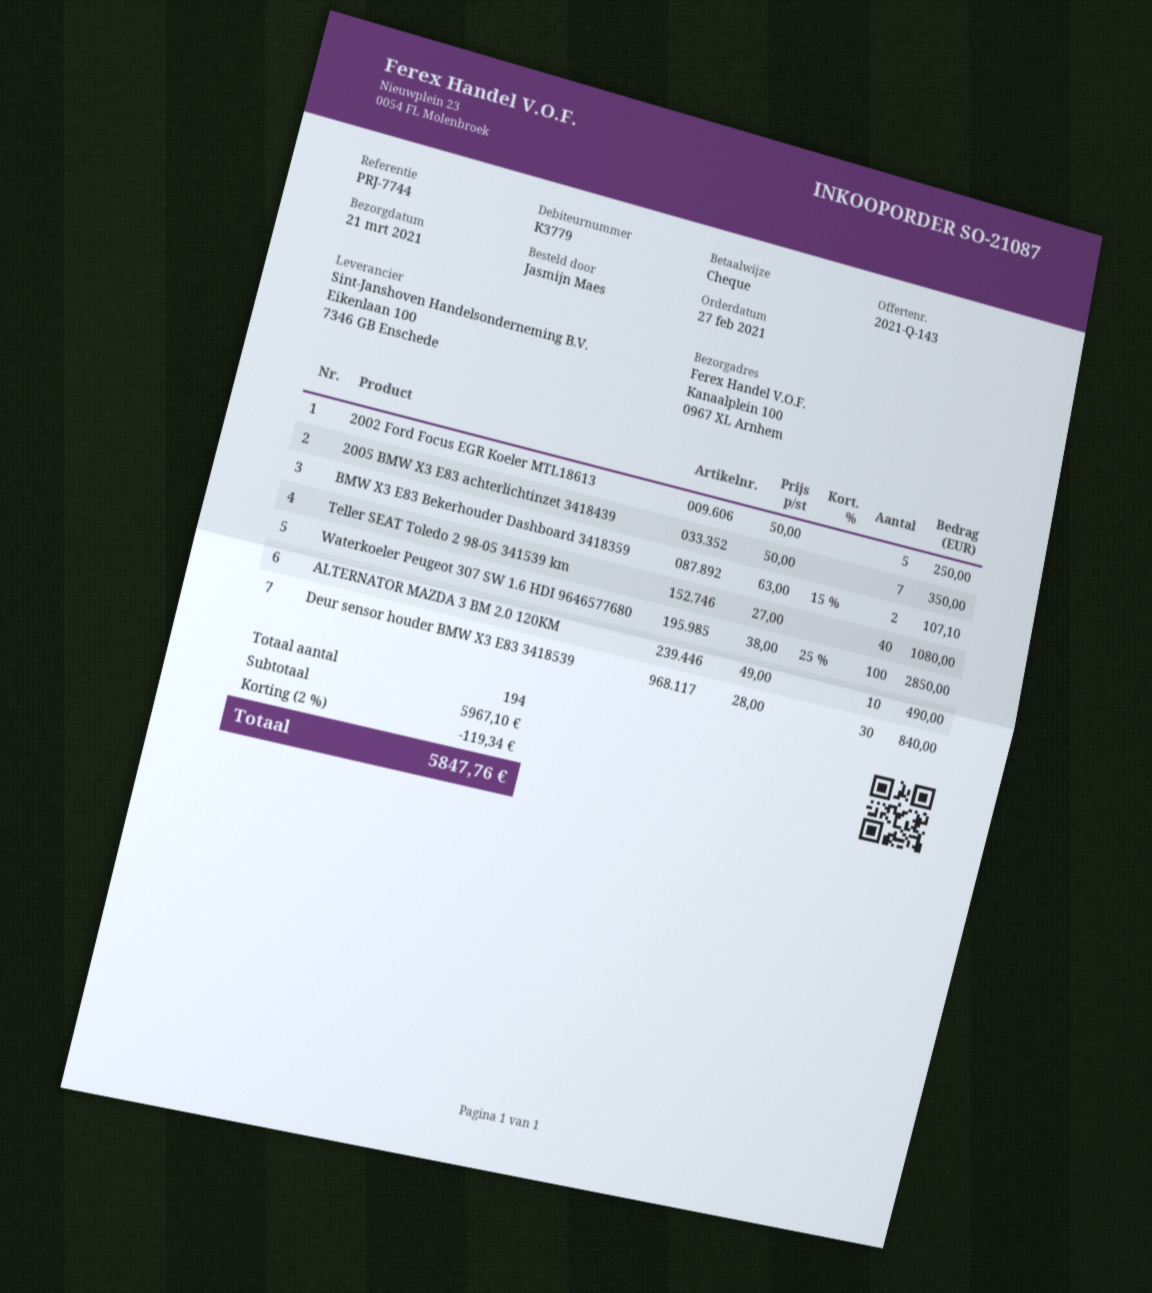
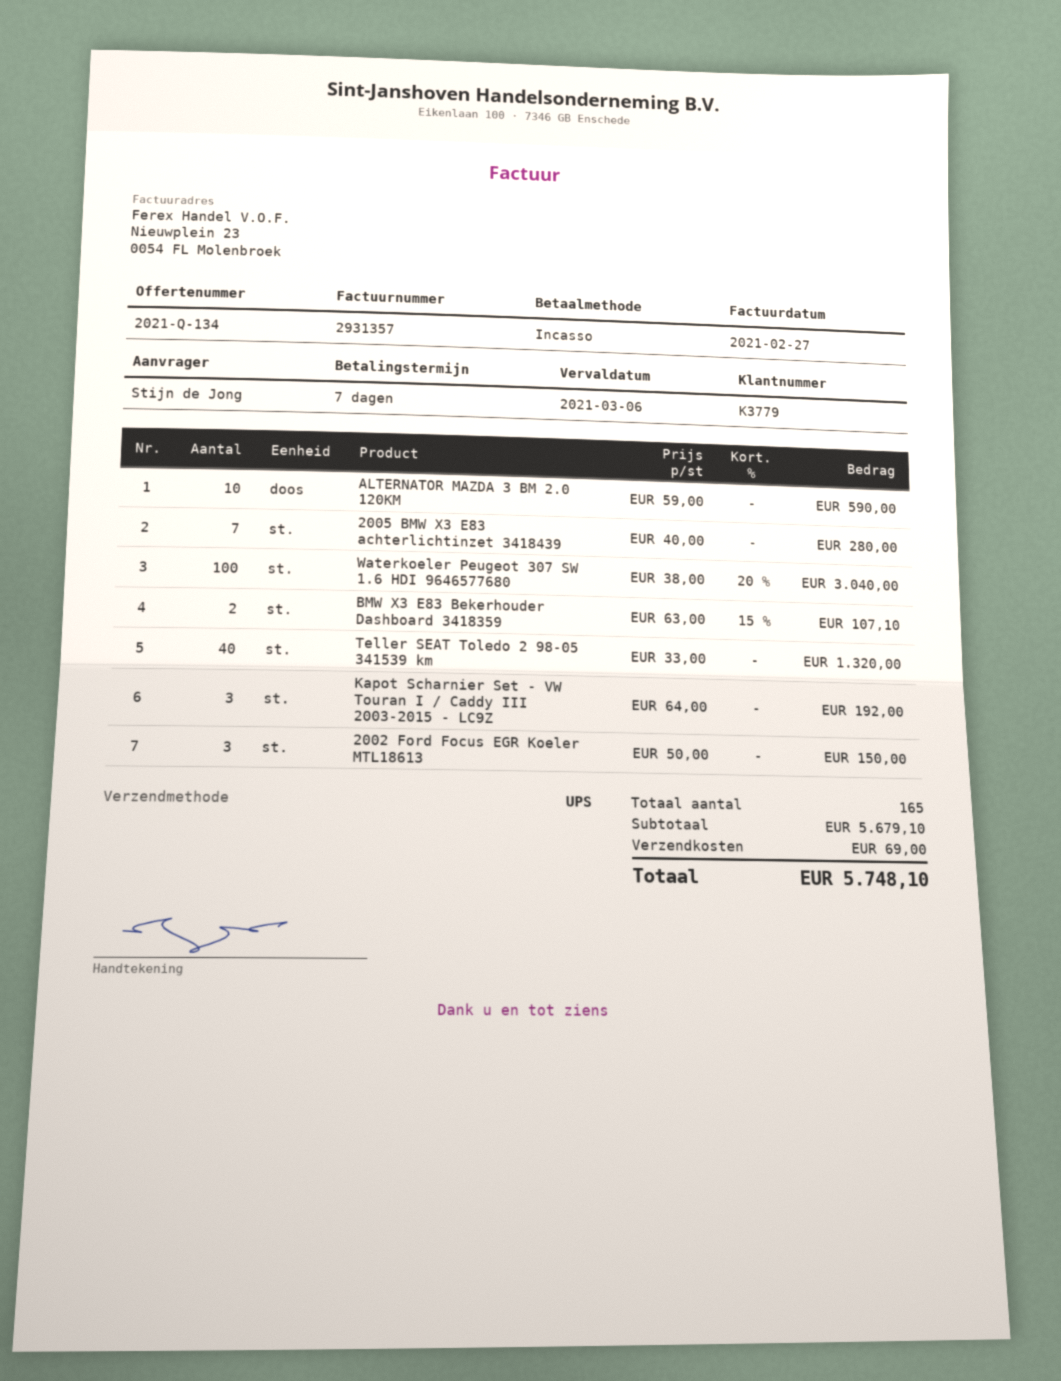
quote number: 2021-Q-143 -> 2021-Q-134
ordered by: Jasmijn Maes -> Stijn de Jong
payment method: cheque -> direct debit
2002 Ford Focus EGR Koeler MTL18613: 5 x 50.00 = 250.00 -> 3 x 50.00 = 150.00
2005 BMW X3 E83 achterlichtinzet 3418439: 7 x 50.00 = 350.00 -> 7 x 40.00 = 280.00
Teller SEAT Toledo 2 98-05 341539 km: 40 x 27.00 = 1080.00 -> 40 x 33.00 = 1320.00
Waterkoeler Peugeot 307 SW 1.6 HDI 9646577680: 100 x 38.00 - 25% = 2850.00 -> 100 x 38.00 - 20% = 3040.00
ALTERNATOR MAZDA 3 BM 2.0 120KM: 10 x 49.00 = 490.00 -> 10 x 59.00 = 590.00
Deur sensor houder BMW X3 E83 3418539: 30 x 28.00 = 840.00 -> none
Kapot Scharnier Set - VW Touran I / Caddy III 2003-2015 - LC9Z: none -> 3 x 64.00 = 192.00
total quantity: 194 -> 165
subtotal: 5967.10 -> 5679.10
discount: 2% = 119.34 -> none
shipping: none -> 69.00
total: 5847.76 -> 5748.10

